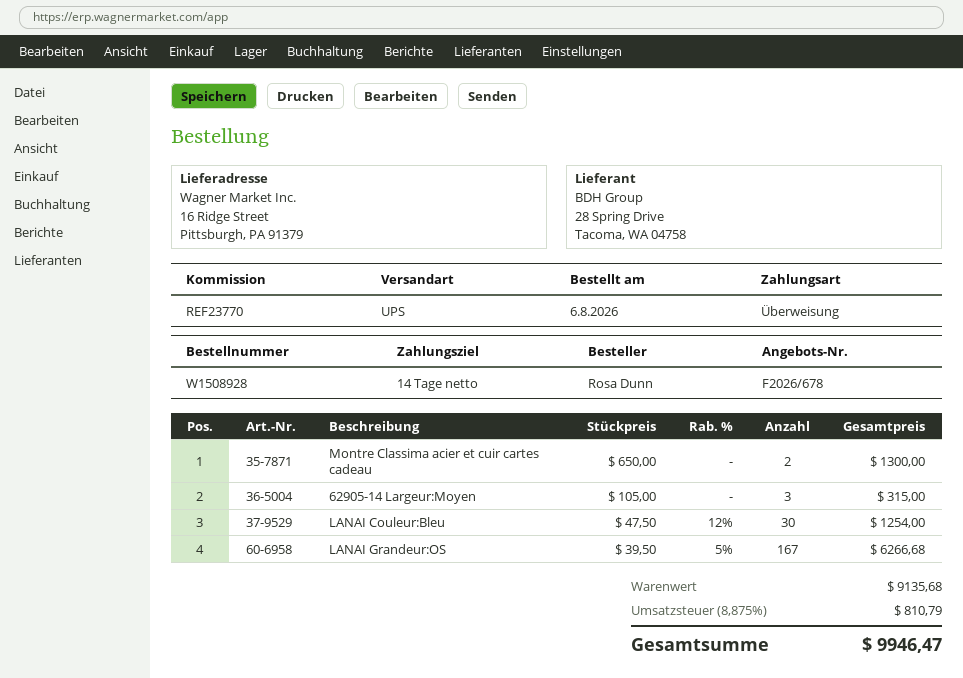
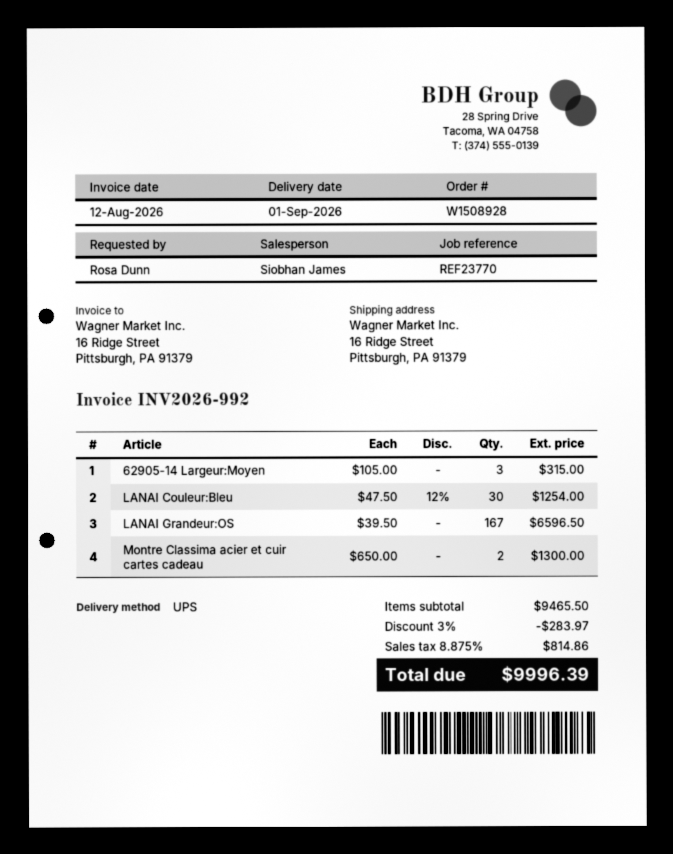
LANAI Grandeur:OS: 167 x 39.50 - 5% = 6266.68 -> 167 x 39.50 = 6596.50
subtotal: 9135.68 -> 9465.50
discount: none -> 3% = 283.97
tax: 8.875% = 810.79 -> 8.875% = 814.86
total: 9946.47 -> 9996.39

